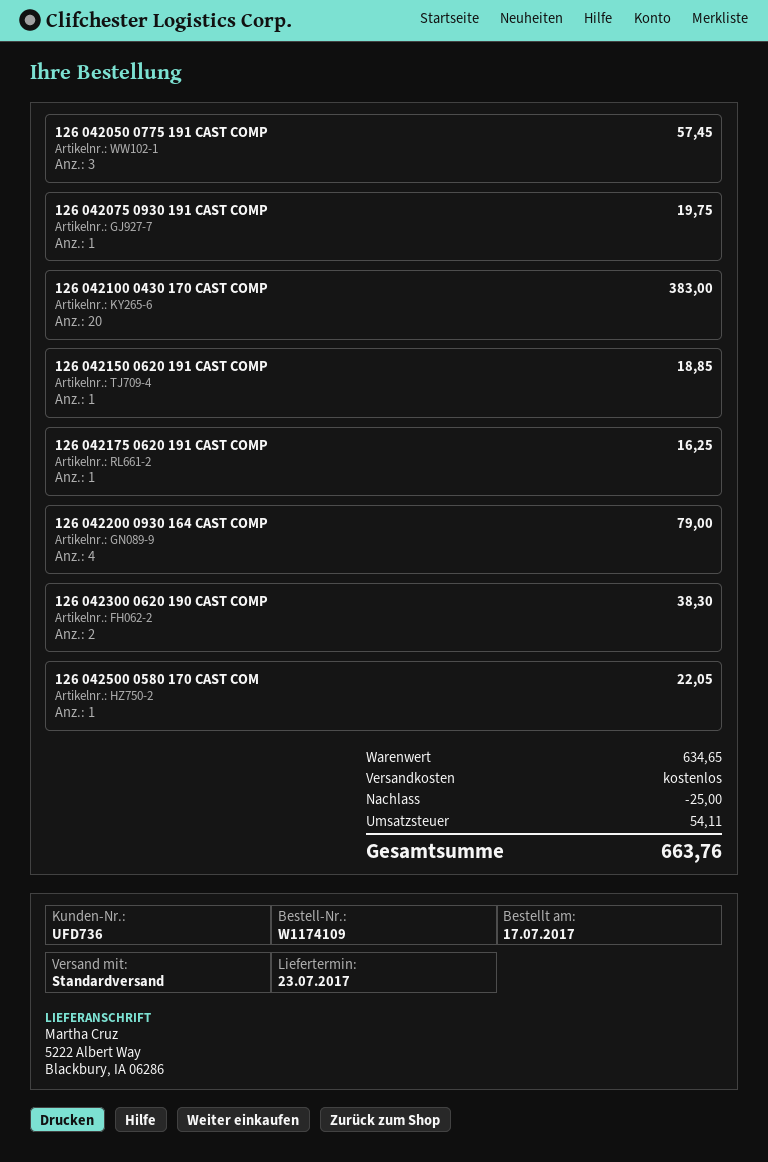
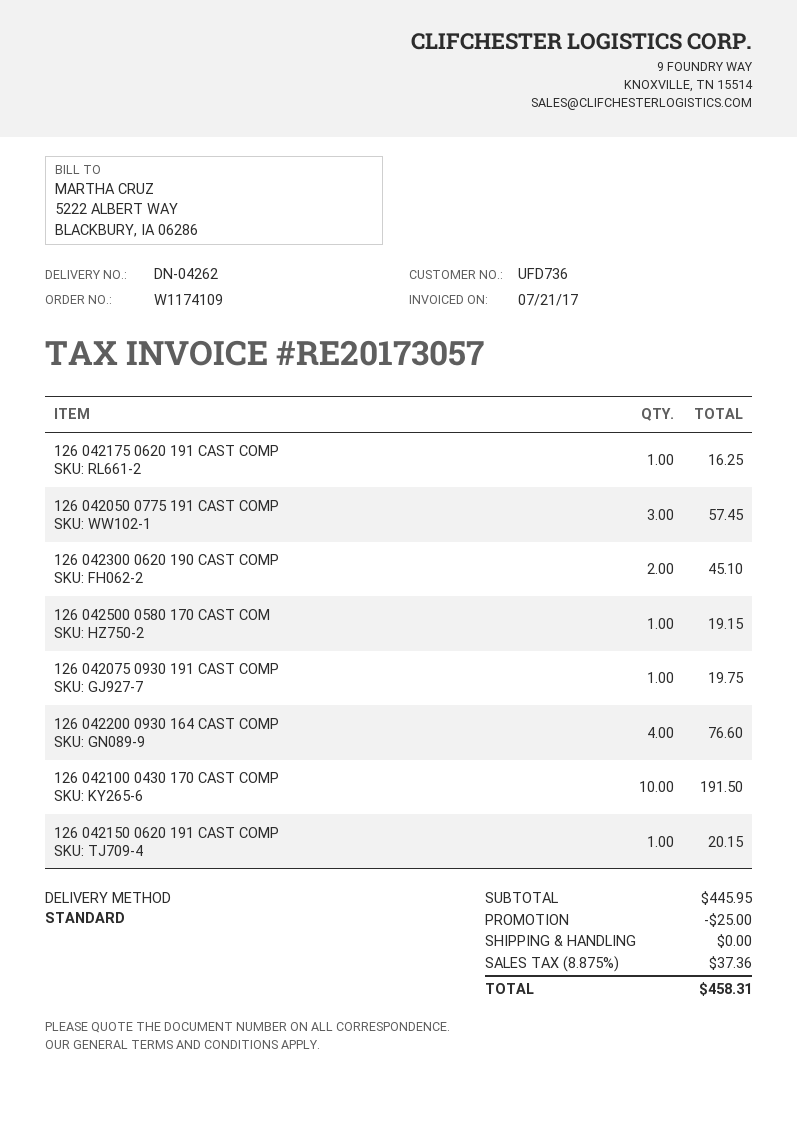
126 042100 0430 170 CAST COMP: 20 for 383.00 -> 10 for 191.50
126 042150 0620 191 CAST COMP: 1 for 18.85 -> 1 for 20.15
126 042200 0930 164 CAST COMP: 4 for 79.00 -> 4 for 76.60
126 042300 0620 190 CAST COMP: 2 for 38.30 -> 2 for 45.10
126 042500 0580 170 CAST COM: 1 for 22.05 -> 1 for 19.15
subtotal: 634.65 -> 445.95
tax: 54.11 -> 37.36
total: 663.76 -> 458.31

